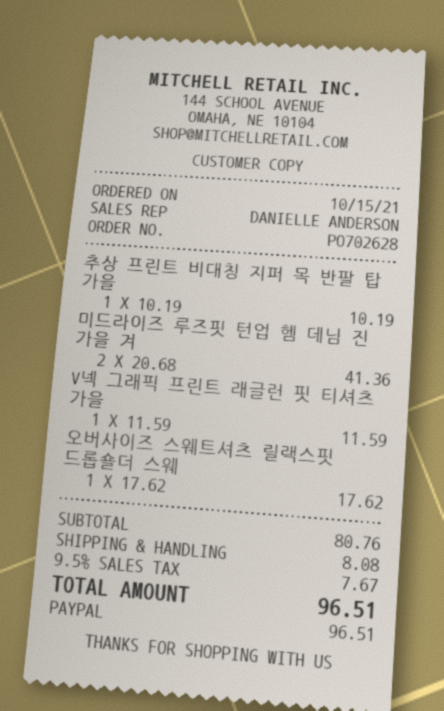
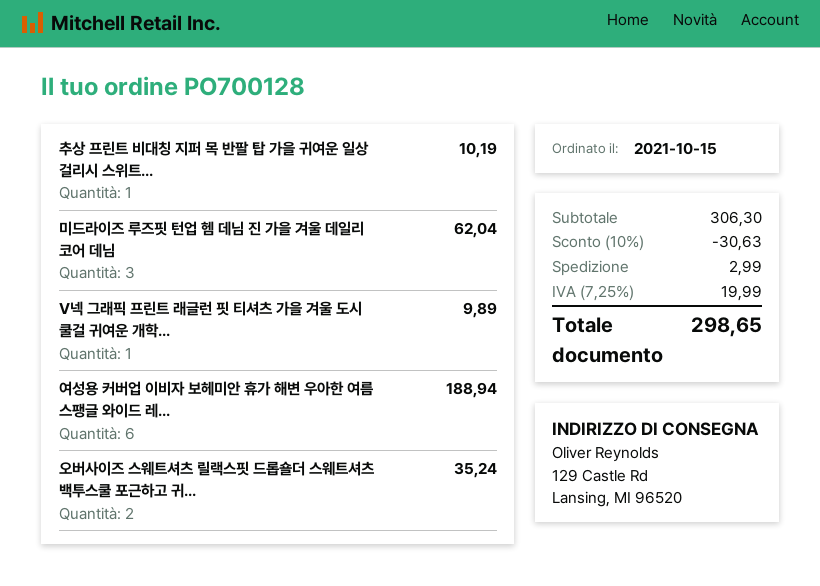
order number: PO702628 -> PO700128
미드라이즈 루즈핏 턴업 헴 데님 진 가을 겨: 2 for 41.36 -> 3 for 62.04
V넥 그래픽 프린트 래글런 핏 티셔츠 가을: 1 for 11.59 -> 1 for 9.89
오버사이즈 스웨트셔츠 릴랙스핏 드롭숄더 스웨: 1 for 17.62 -> 2 for 35.24
여성용 커버업 이비자 보헤미안 휴가 해변 우아한 여름 스팽글 와이드 레...: none -> 6 for 188.94
subtotal: 80.76 -> 306.30
discount: none -> 10% = 30.63
shipping: 8.08 -> 2.99
tax: 9.5% = 7.67 -> 7.25% = 19.99
total: 96.51 -> 298.65

